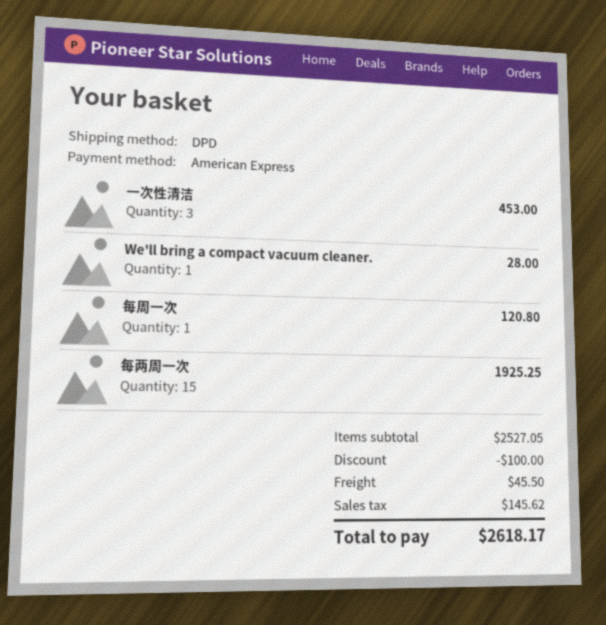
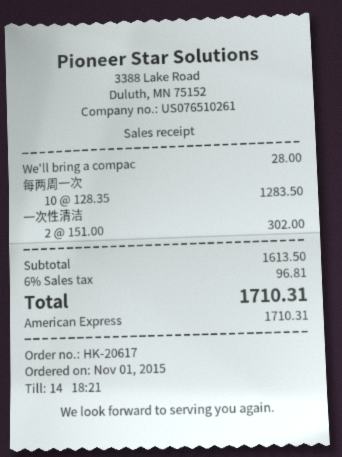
一次性清洁: 3 for 453.00 -> 2 for 302.00
每周一次: 1 for 120.80 -> none
每两周一次: 15 for 1925.25 -> 10 for 1283.50
subtotal: 2527.05 -> 1613.50
discount: 100.00 -> none
shipping: 45.50 -> none
tax: 145.62 -> 96.81
total: 2618.17 -> 1710.31

